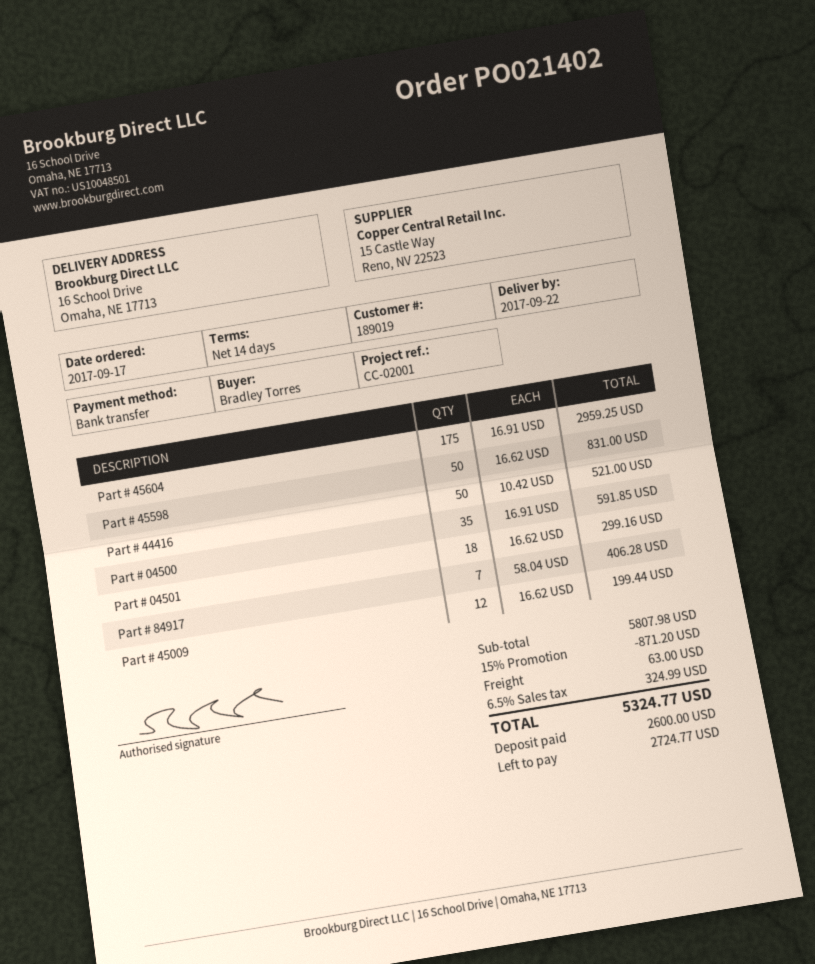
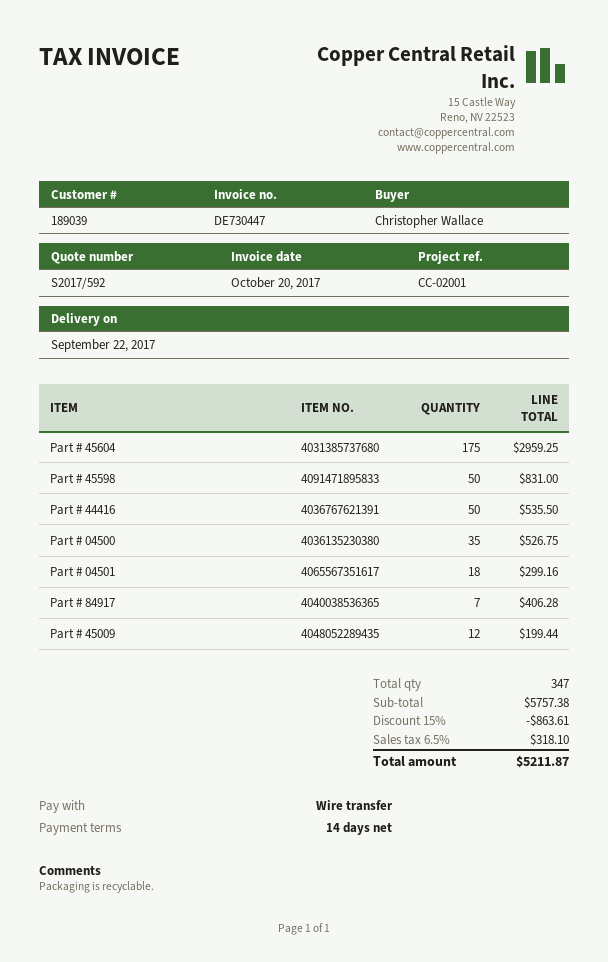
customer number: 189019 -> 189039
ordered by: Bradley Torres -> Christopher Wallace
Part # 44416: 50 for 521.00 -> 50 for 535.50
Part # 04500: 35 for 591.85 -> 35 for 526.75
subtotal: 5807.98 -> 5757.38
discount: 15% = 871.20 -> 15% = 863.61
shipping: 63.00 -> none
tax: 6.5% = 324.99 -> 6.5% = 318.10
total: 5324.77 -> 5211.87

